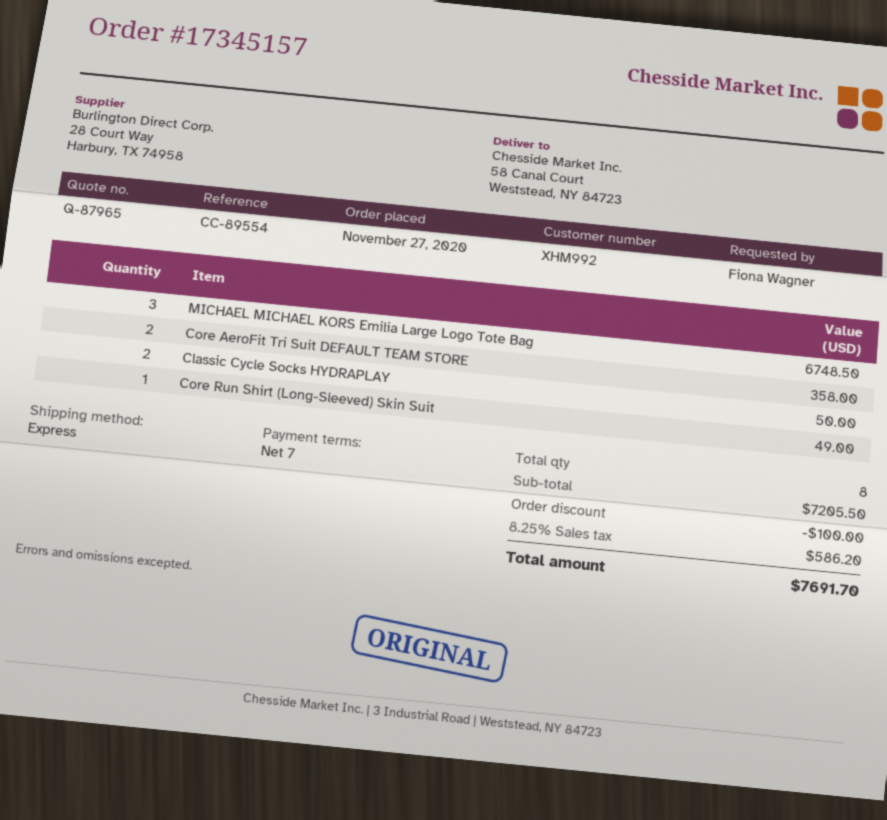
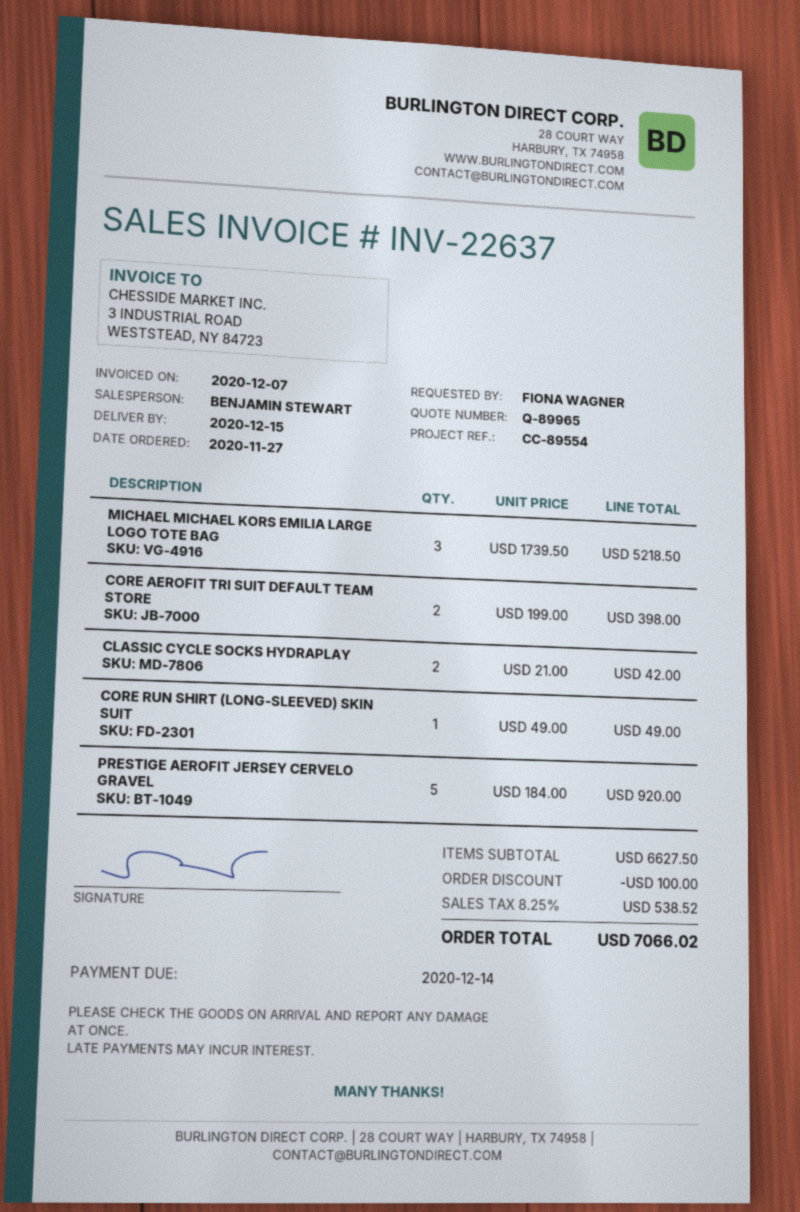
quote number: Q-87965 -> Q-89965
MICHAEL MICHAEL KORS Emilia Large Logo Tote Bag: 3 for 6748.50 -> 3 for 5218.50
Core AeroFit Tri Suit DEFAULT TEAM STORE: 2 for 358.00 -> 2 for 398.00
Classic Cycle Socks HYDRAPLAY: 2 for 50.00 -> 2 for 42.00
PRESTIGE AEROFIT JERSEY CERVELO GRAVEL: none -> 5 for 920.00
subtotal: 7205.50 -> 6627.50
tax: 8.25% = 586.20 -> 8.25% = 538.52
total: 7691.70 -> 7066.02

